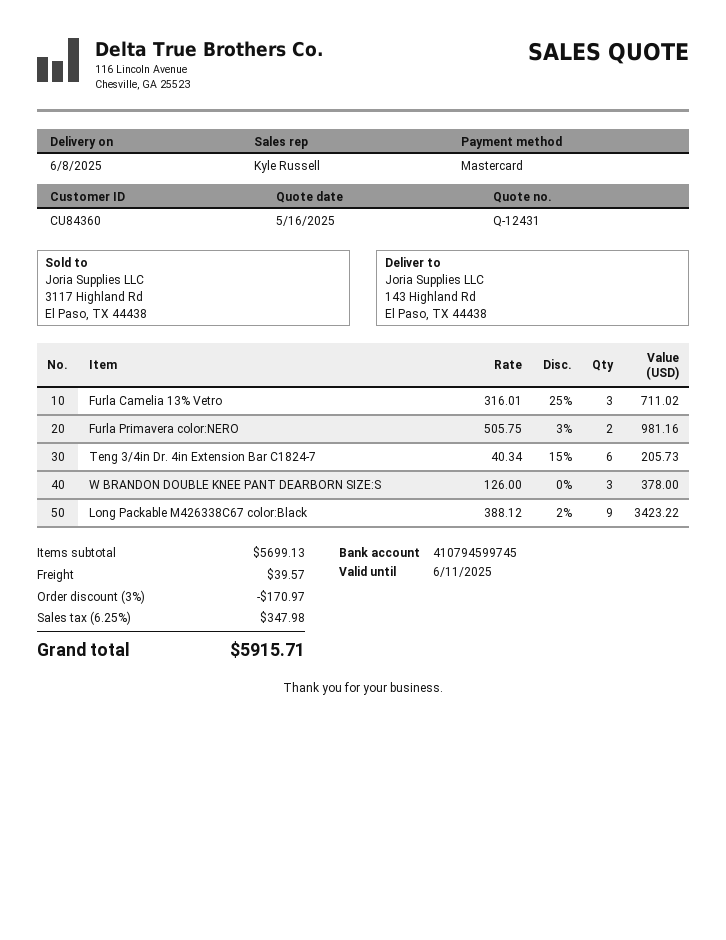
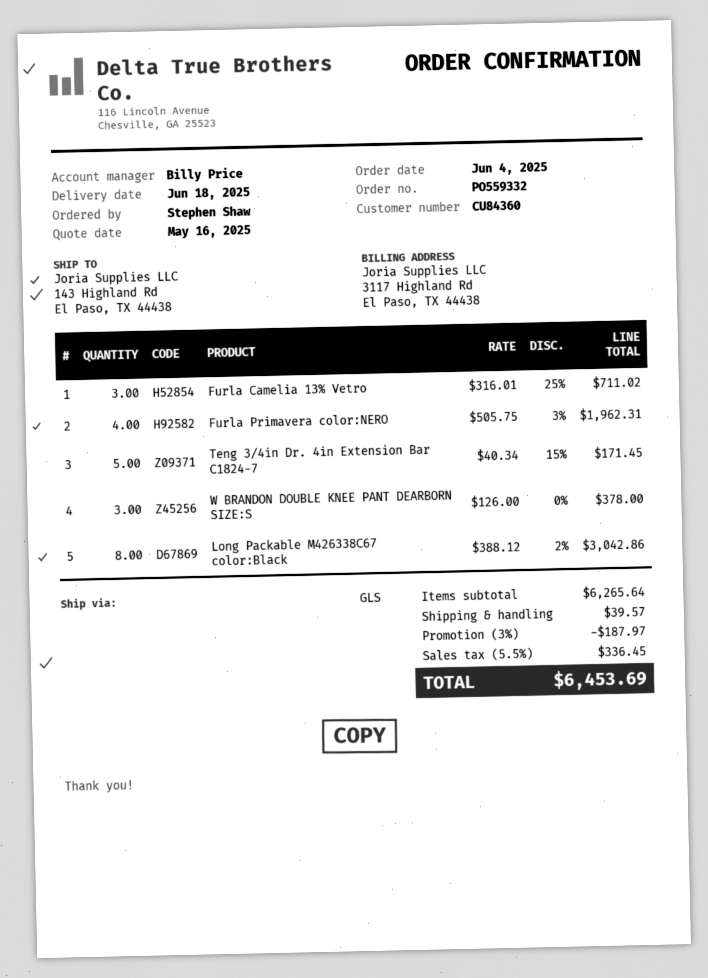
delivery date: 2025-06-08 -> 2025-06-18
sales rep: Kyle Russell -> Billy Price
Furla Primavera color:NERO: 2 x 505.75 - 3% = 981.16 -> 4 x 505.75 - 3% = 1962.31
Teng 3/4in Dr. 4in Extension Bar C1824-7: 6 x 40.34 - 15% = 205.73 -> 5 x 40.34 - 15% = 171.45
Long Packable M426338C67 color:Black: 9 x 388.12 - 2% = 3423.22 -> 8 x 388.12 - 2% = 3042.86
subtotal: 5699.13 -> 6265.64
discount: 3% = 170.97 -> 3% = 187.97
tax: 6.25% = 347.98 -> 5.5% = 336.45
total: 5915.71 -> 6453.69

